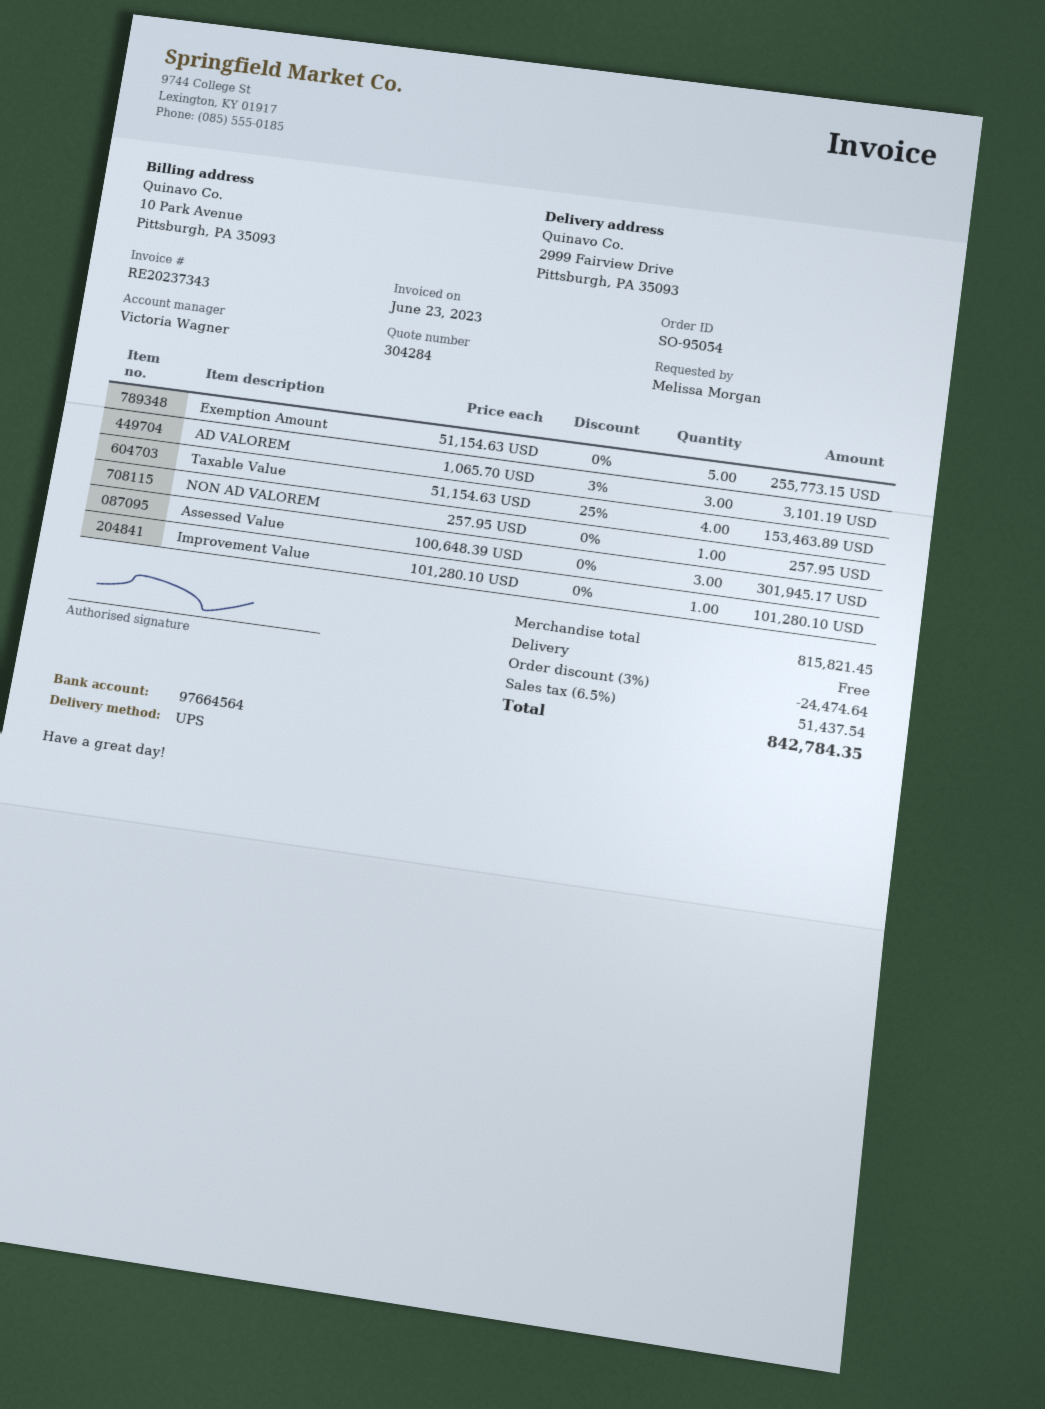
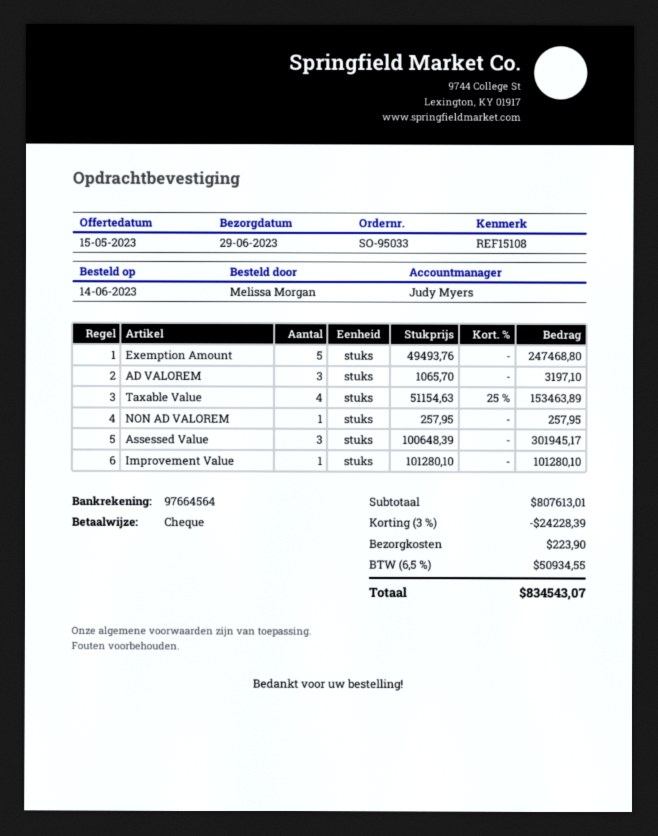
order number: SO-95054 -> SO-95033
sales rep: Victoria Wagner -> Judy Myers
Exemption Amount: 5 x 51154.63 = 255773.15 -> 5 x 49493.76 = 247468.80
AD VALOREM: 3 x 1065.70 - 3% = 3101.19 -> 3 x 1065.70 = 3197.10
subtotal: 815821.45 -> 807613.01
discount: 3% = 24474.64 -> 3% = 24228.39
shipping: 0.00 -> 223.90
tax: 6.5% = 51437.54 -> 6.5% = 50934.55
total: 842784.35 -> 834543.07

